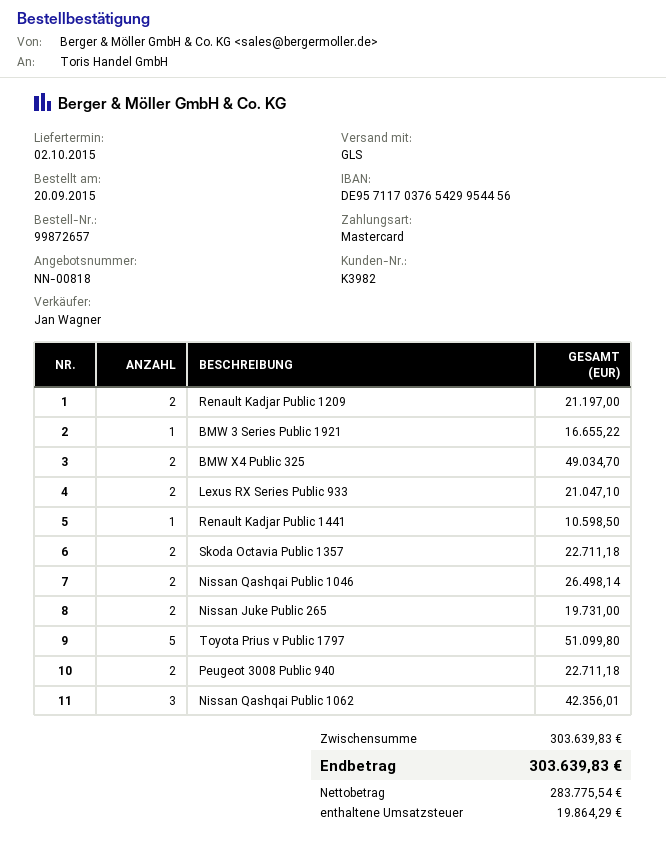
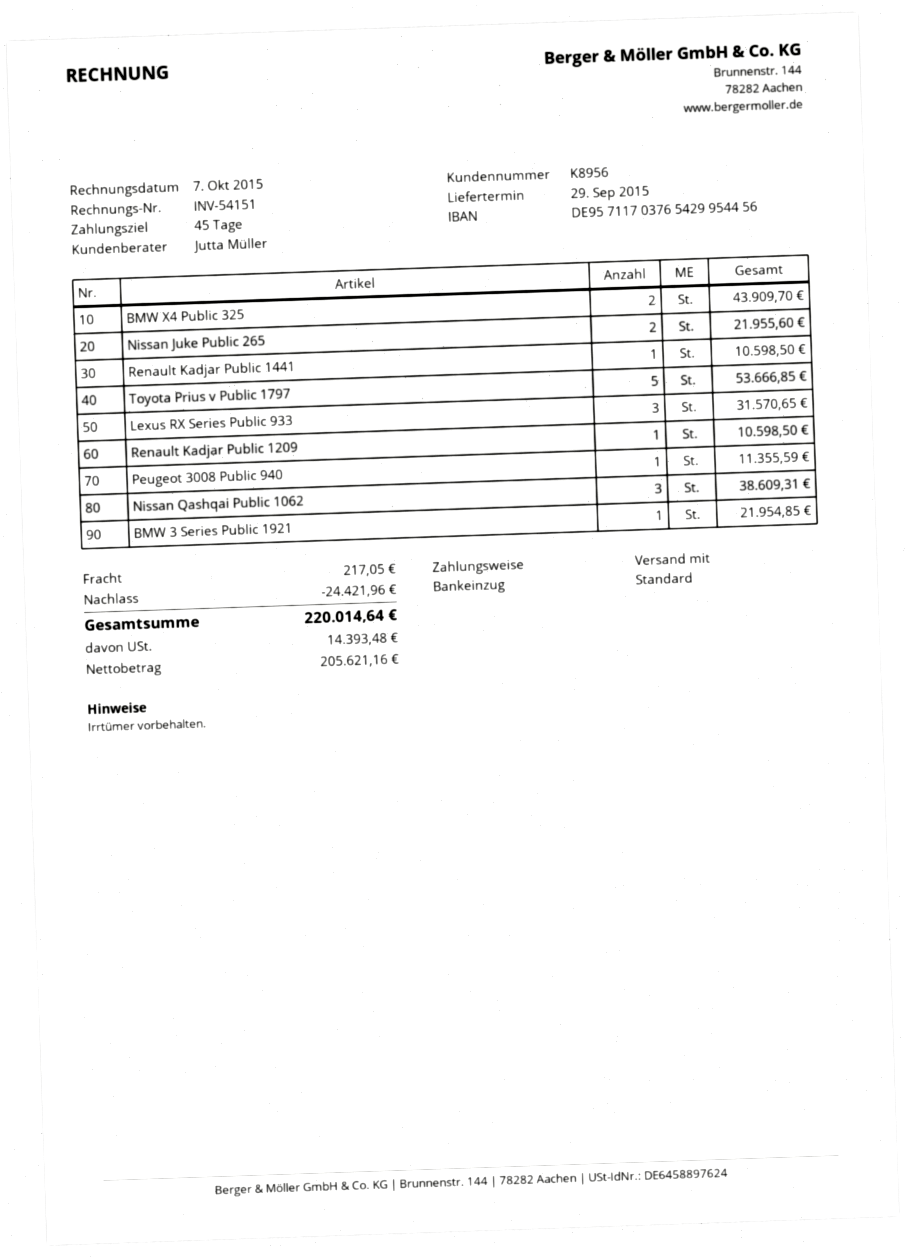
delivery date: 2015-10-02 -> 2015-09-29
customer number: K3982 -> K8956
sales rep: Jan Wagner -> Jutta Müller
payment method: Mastercard -> direct debit
shipping method: GLS -> standard
Renault Kadjar Public 1209: 2 for 21197.00 -> 1 for 10598.50
BMW 3 Series Public 1921: 1 for 16655.22 -> 1 for 21954.85
BMW X4 Public 325: 2 for 49034.70 -> 2 for 43909.70
Lexus RX Series Public 933: 2 for 21047.10 -> 3 for 31570.65
Skoda Octavia Public 1357: 2 for 22711.18 -> none
Nissan Qashqai Public 1046: 2 for 26498.14 -> none
Nissan Juke Public 265: 2 for 19731.00 -> 2 for 21955.60
Toyota Prius v Public 1797: 5 for 51099.80 -> 5 for 53666.85
Peugeot 3008 Public 940: 2 for 22711.18 -> 1 for 11355.59
Nissan Qashqai Public 1062: 3 for 42356.01 -> 3 for 38609.31
discount: none -> 24421.96
shipping: none -> 217.05
net: 283775.54 -> 205621.16
tax: 19864.29 -> 14393.48
total: 303639.83 -> 220014.64

